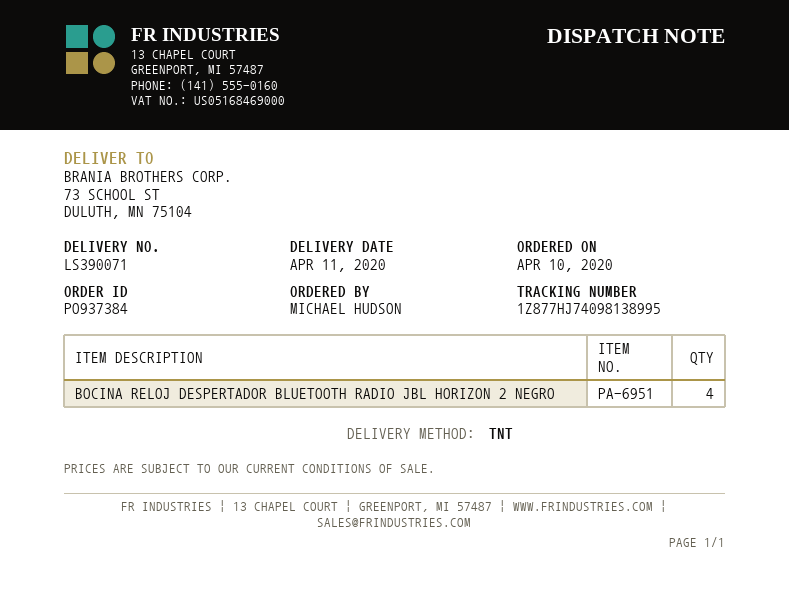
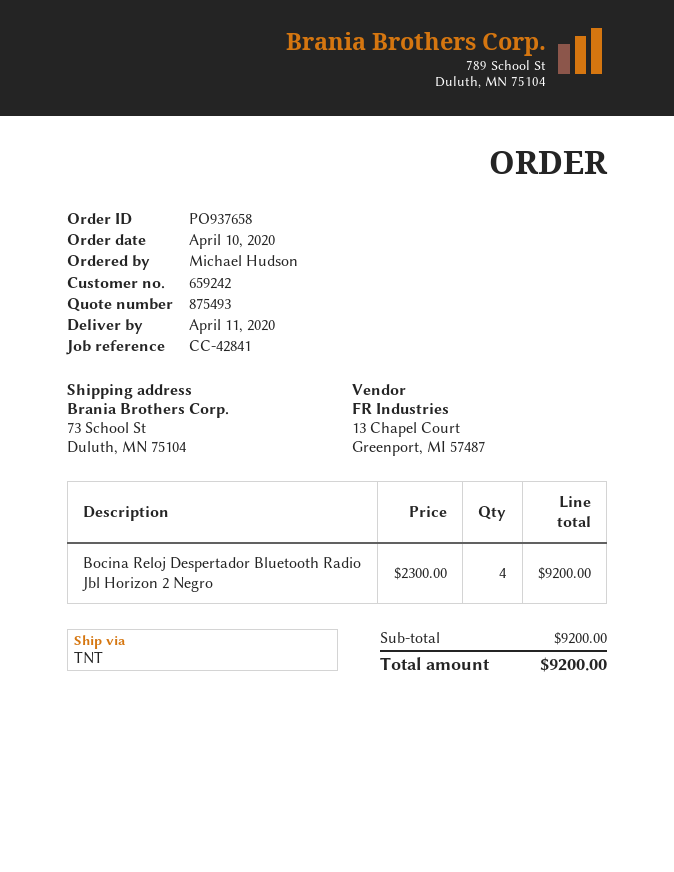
order number: PO937384 -> PO937658

